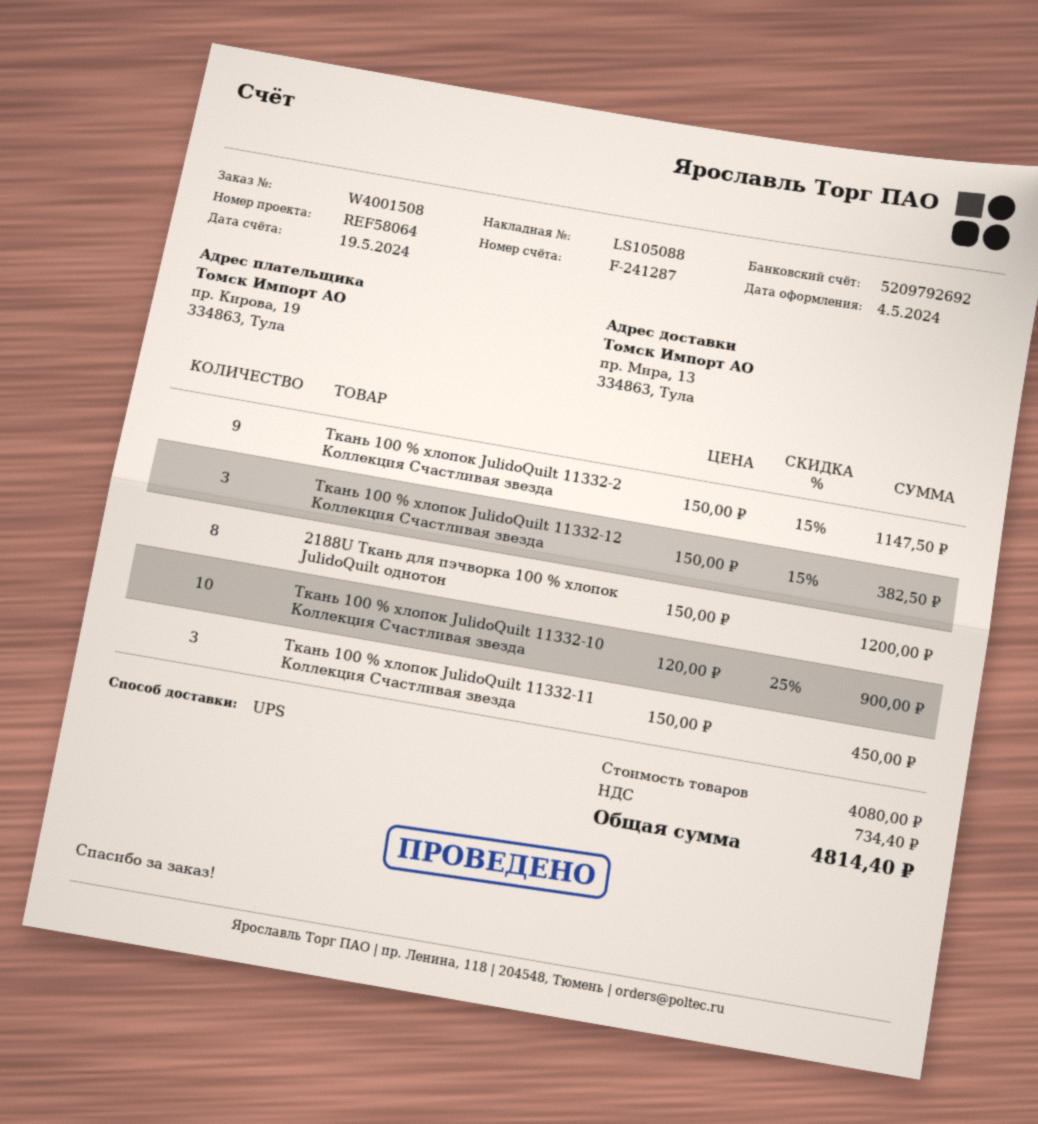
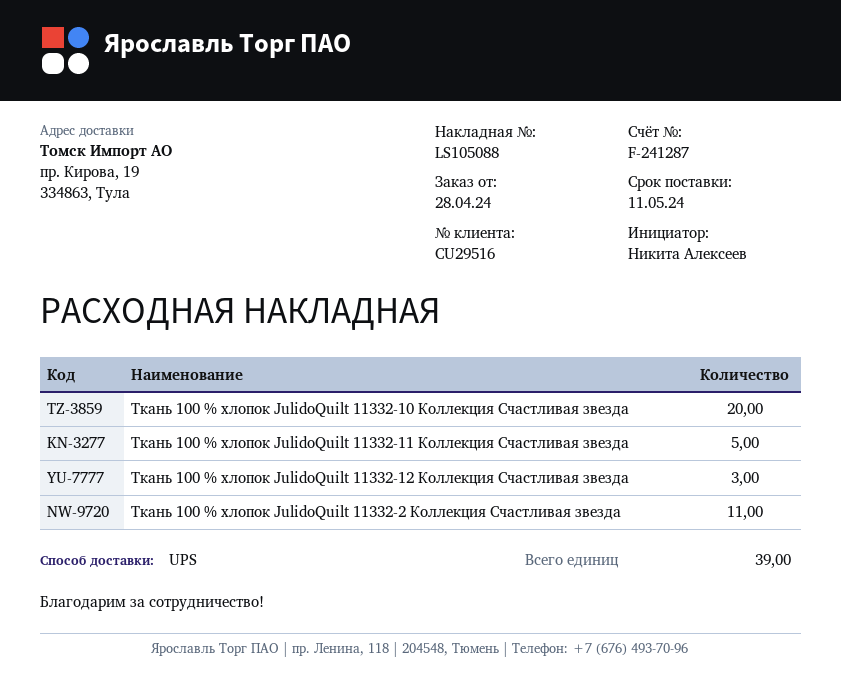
order date: 2024-05-04 -> 2024-04-28
ship to: пр. Мира, 13, 334863, Тула -> пр. Кирова, 19, 334863, Тула
Ткань 100 % хлопок JulidoQuilt 11332-2 Коллекция Счастливая звезда: 9 -> 11
2188U Ткань для пэчворка 100 % хлопок JulidoQuilt однотон: 8 -> none
Ткань 100 % хлопок JulidoQuilt 11332-10 Коллекция Счастливая звезда: 10 -> 20
Ткань 100 % хлопок JulidoQuilt 11332-11 Коллекция Счастливая звезда: 3 -> 5

